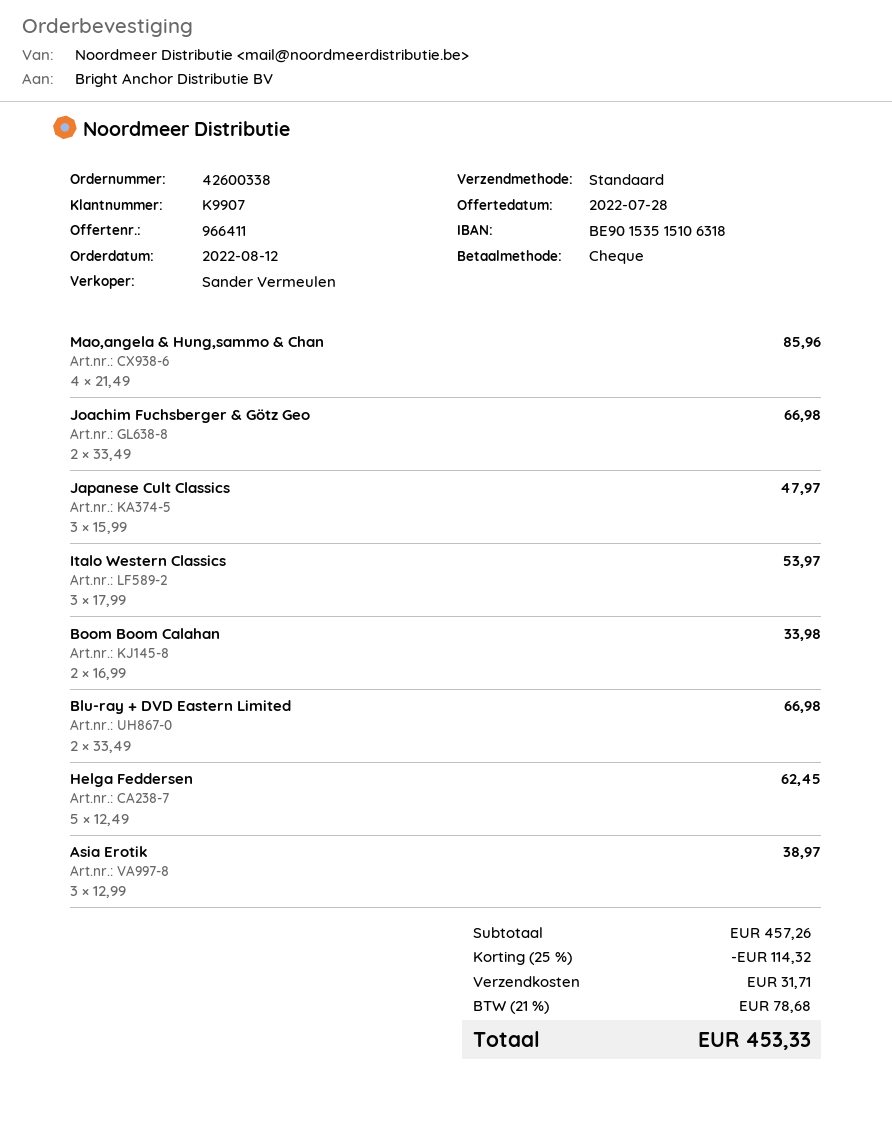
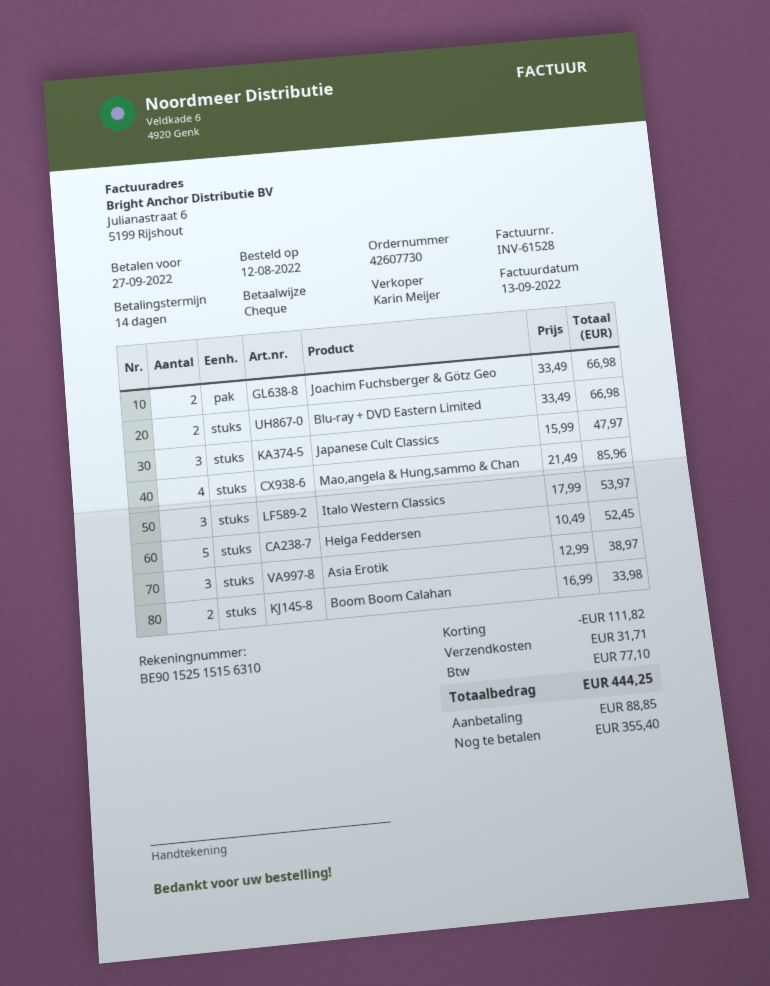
order number: 42600338 -> 42607730
sales rep: Sander Vermeulen -> Karin Meijer
bank account: BE90153515106318 -> BE90152515156310
Helga Feddersen: 5 x 12.49 = 62.45 -> 5 x 10.49 = 52.45
discount: 114.32 -> 111.82
tax: 78.68 -> 77.10
total: 453.33 -> 444.25

